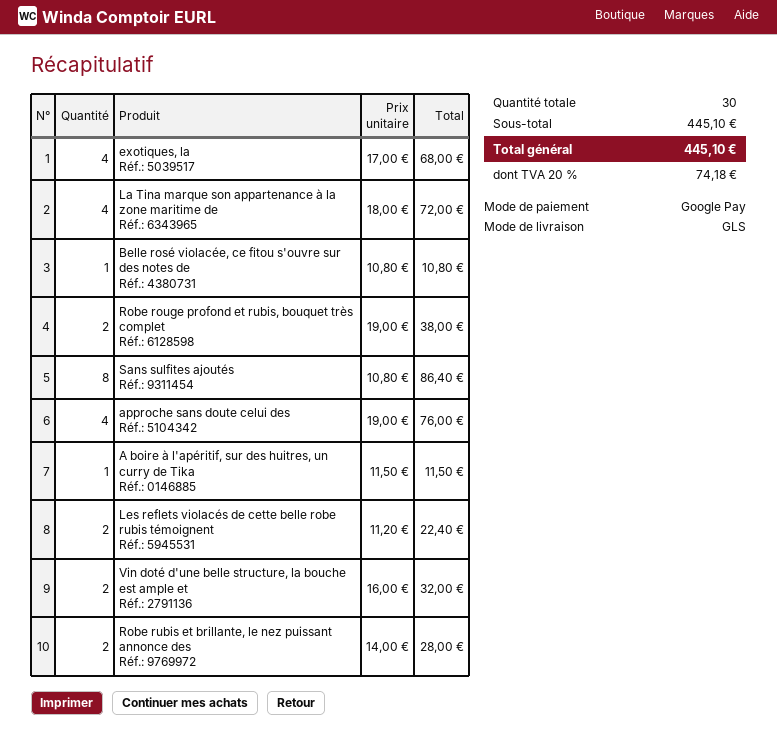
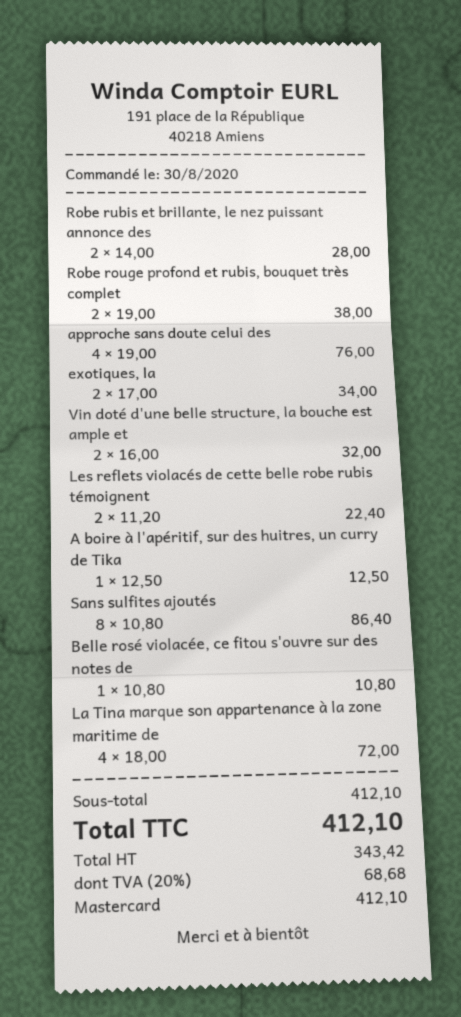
payment method: Google Pay -> Mastercard
exotiques, la: 4 x 17.00 = 68.00 -> 2 x 17.00 = 34.00
A boire à l'apéritif, sur des huitres, un curry de Tika: 1 x 11.50 = 11.50 -> 1 x 12.50 = 12.50
subtotal: 445.10 -> 412.10
tax: 20% = 74.18 -> 20% = 68.68
total: 445.10 -> 412.10

